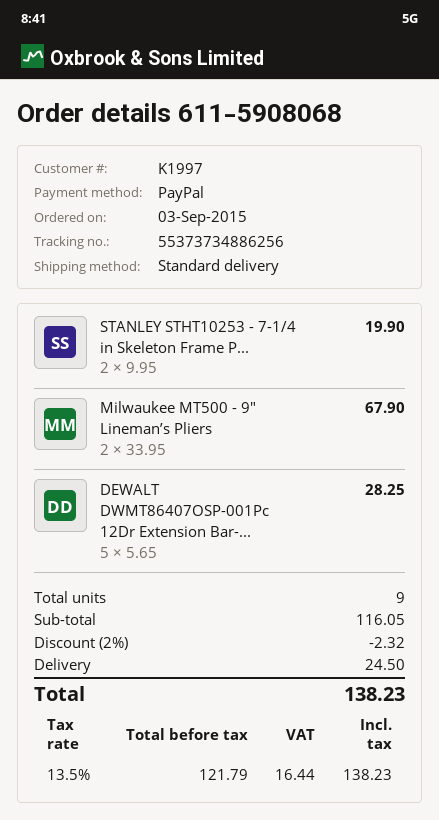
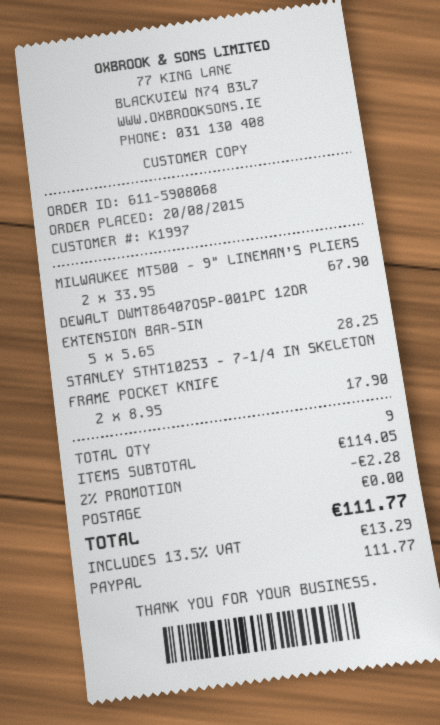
order date: 2015-09-03 -> 2015-08-20
STANLEY STHT10253 - 7-1/4 in Skeleton Frame P...: 2 x 9.95 = 19.90 -> 2 x 8.95 = 17.90
subtotal: 116.05 -> 114.05
discount: 2% = 2.32 -> 2% = 2.28
shipping: 24.50 -> 0.00
tax: 13.5% = 16.44 -> 13.5% = 13.29
total: 138.23 -> 111.77

